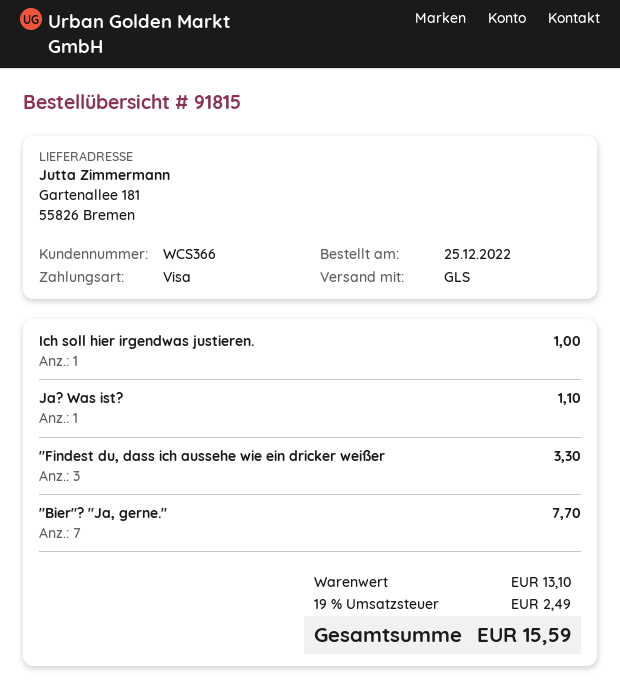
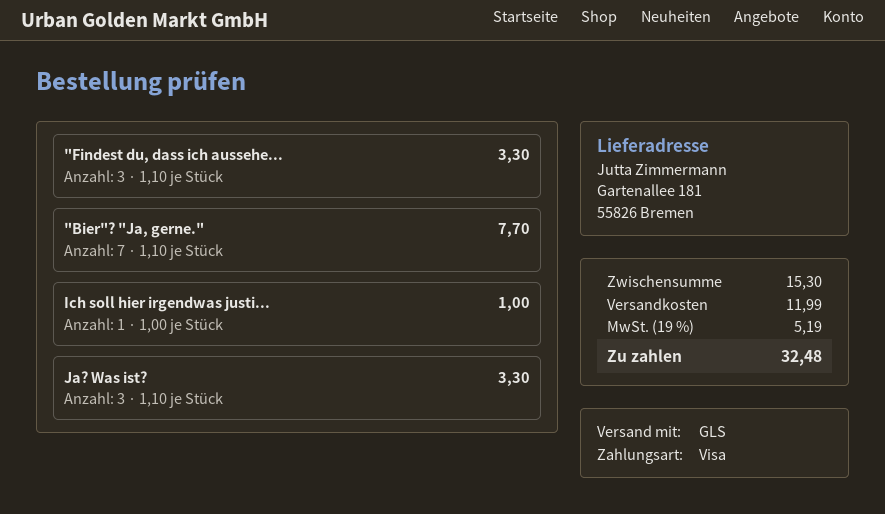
Ja? Was ist?: 1 for 1.10 -> 3 for 3.30
subtotal: 13.10 -> 15.30
shipping: none -> 11.99
tax: 19% = 2.49 -> 19% = 5.19
total: 15.59 -> 32.48

